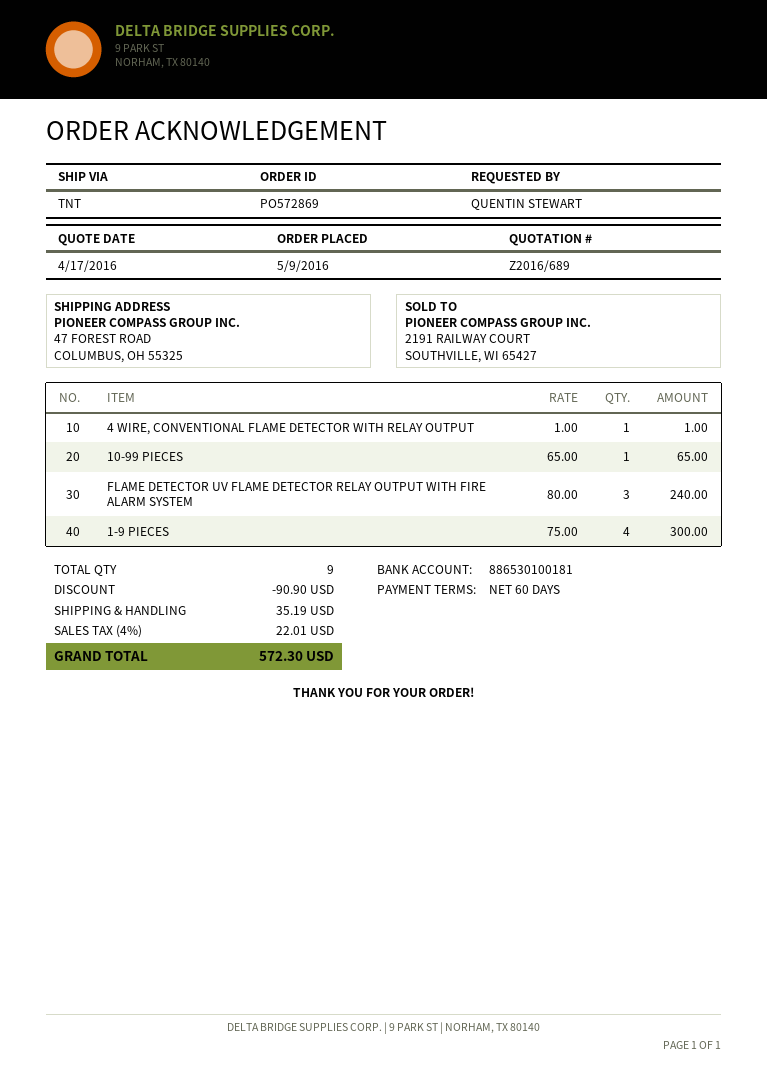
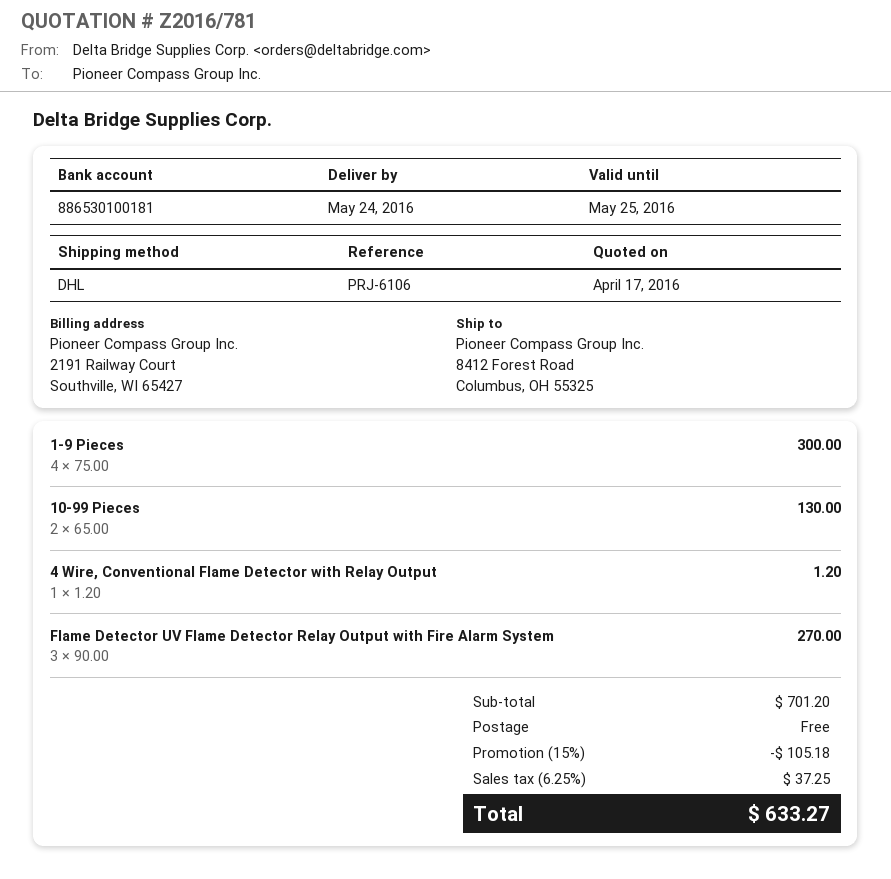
quote number: Z2016/689 -> Z2016/781
shipping method: TNT -> DHL
ship to: 47 FOREST ROAD, COLUMBUS, OH 55325 -> 8412 Forest Road, Columbus, OH 55325
4 WIRE, CONVENTIONAL FLAME DETECTOR WITH RELAY OUTPUT: 1 x 1.00 = 1.00 -> 1 x 1.20 = 1.20
10-99 PIECES: 1 x 65.00 = 65.00 -> 2 x 65.00 = 130.00
FLAME DETECTOR UV FLAME DETECTOR RELAY OUTPUT WITH FIRE ALARM SYSTEM: 3 x 80.00 = 240.00 -> 3 x 90.00 = 270.00
discount: 90.90 -> 105.18
shipping: 35.19 -> 0.00
tax: 4% = 22.01 -> 6.25% = 37.25
total: 572.30 -> 633.27

